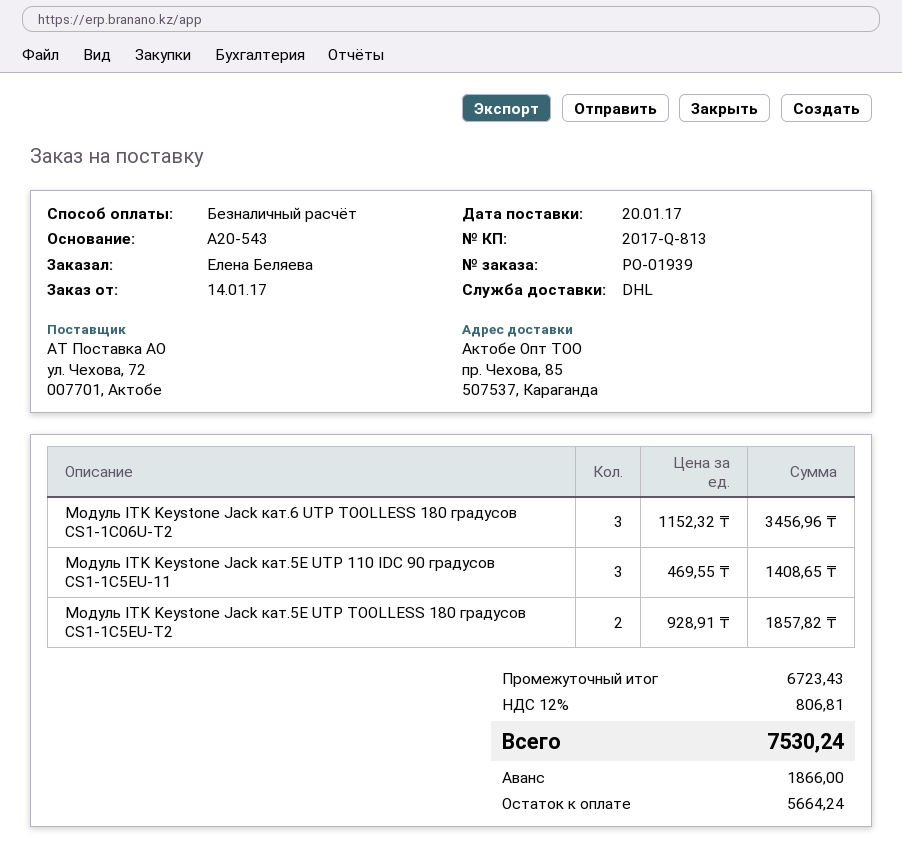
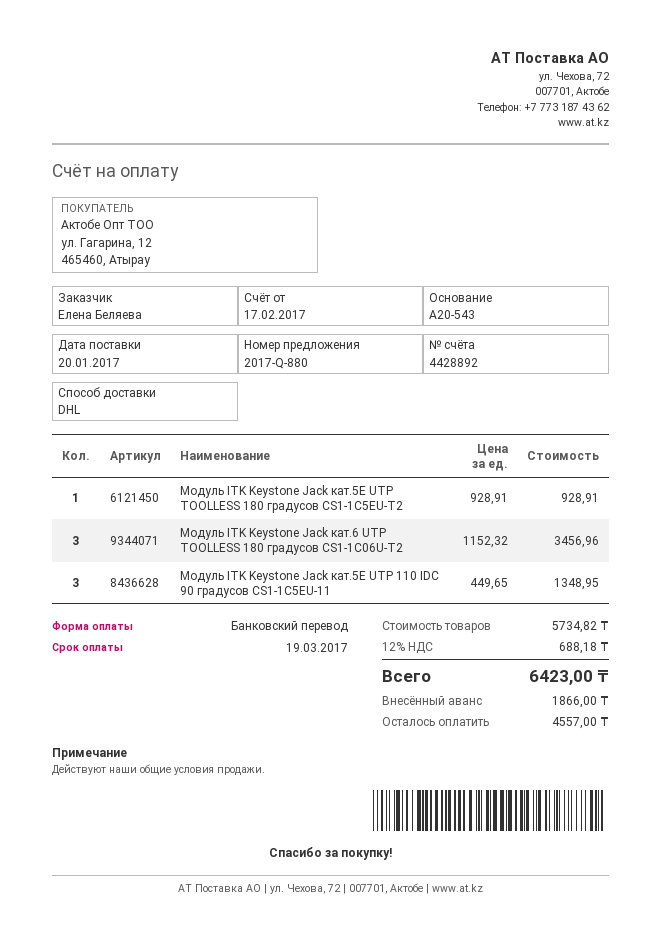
quote number: 2017-Q-813 -> 2017-Q-880
Модуль ITK Keystone Jack кат.5E UTP 110 IDC 90 градусов CS1-1C5EU-11: 3 x 469.55 = 1408.65 -> 3 x 449.65 = 1348.95
Модуль ITK Keystone Jack кат.5E UTP TOOLLESS 180 градусов CS1-1C5EU-T2: 2 x 928.91 = 1857.82 -> 1 x 928.91 = 928.91
subtotal: 6723.43 -> 5734.82
tax: 12% = 806.81 -> 12% = 688.18
total: 7530.24 -> 6423.00
balance: 5664.24 -> 4557.00

